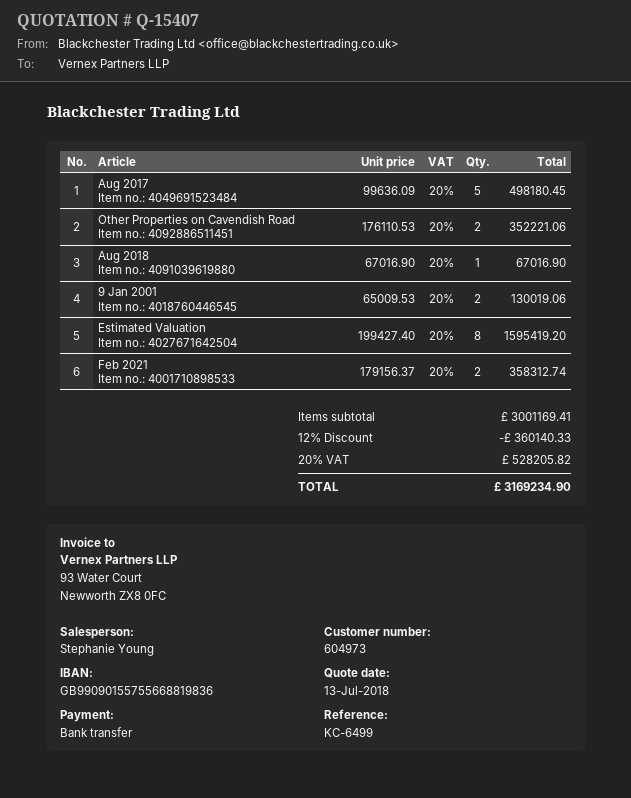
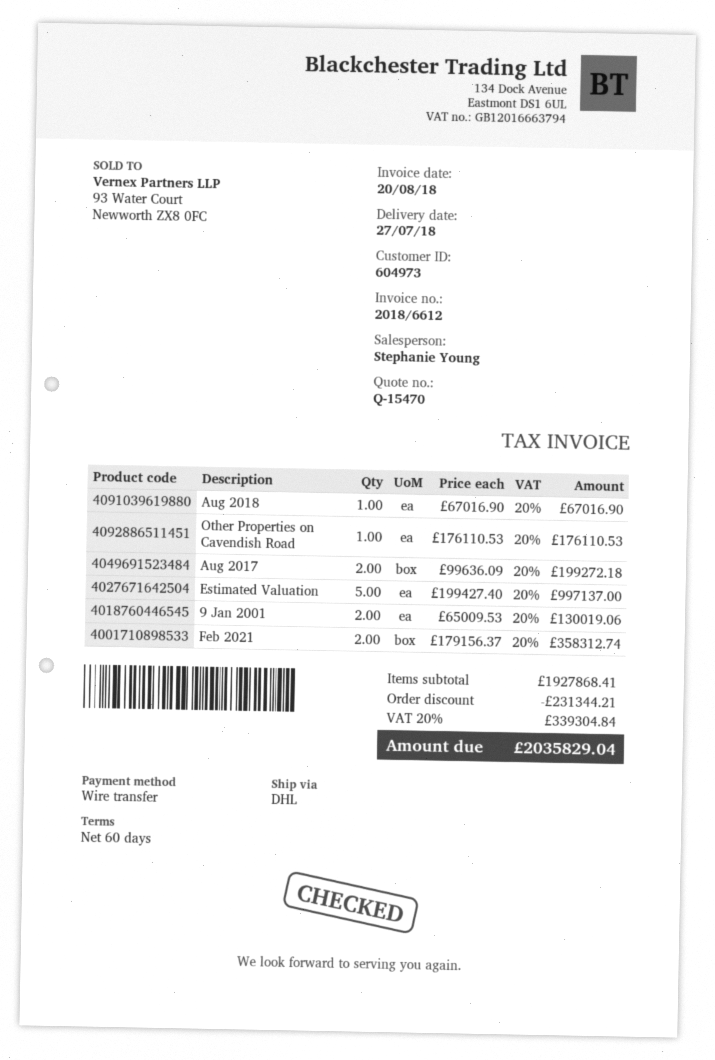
quote number: Q-15407 -> Q-15470
Aug 2017: 5 x 99636.09 = 498180.45 -> 2 x 99636.09 = 199272.18
Other Properties on Cavendish Road: 2 x 176110.53 = 352221.06 -> 1 x 176110.53 = 176110.53
Estimated Valuation: 8 x 199427.40 = 1595419.20 -> 5 x 199427.40 = 997137.00
subtotal: 3001169.41 -> 1927868.41
discount: 360140.33 -> 231344.21
tax: 20% = 528205.82 -> 20% = 339304.84
total: 3169234.90 -> 2035829.04

